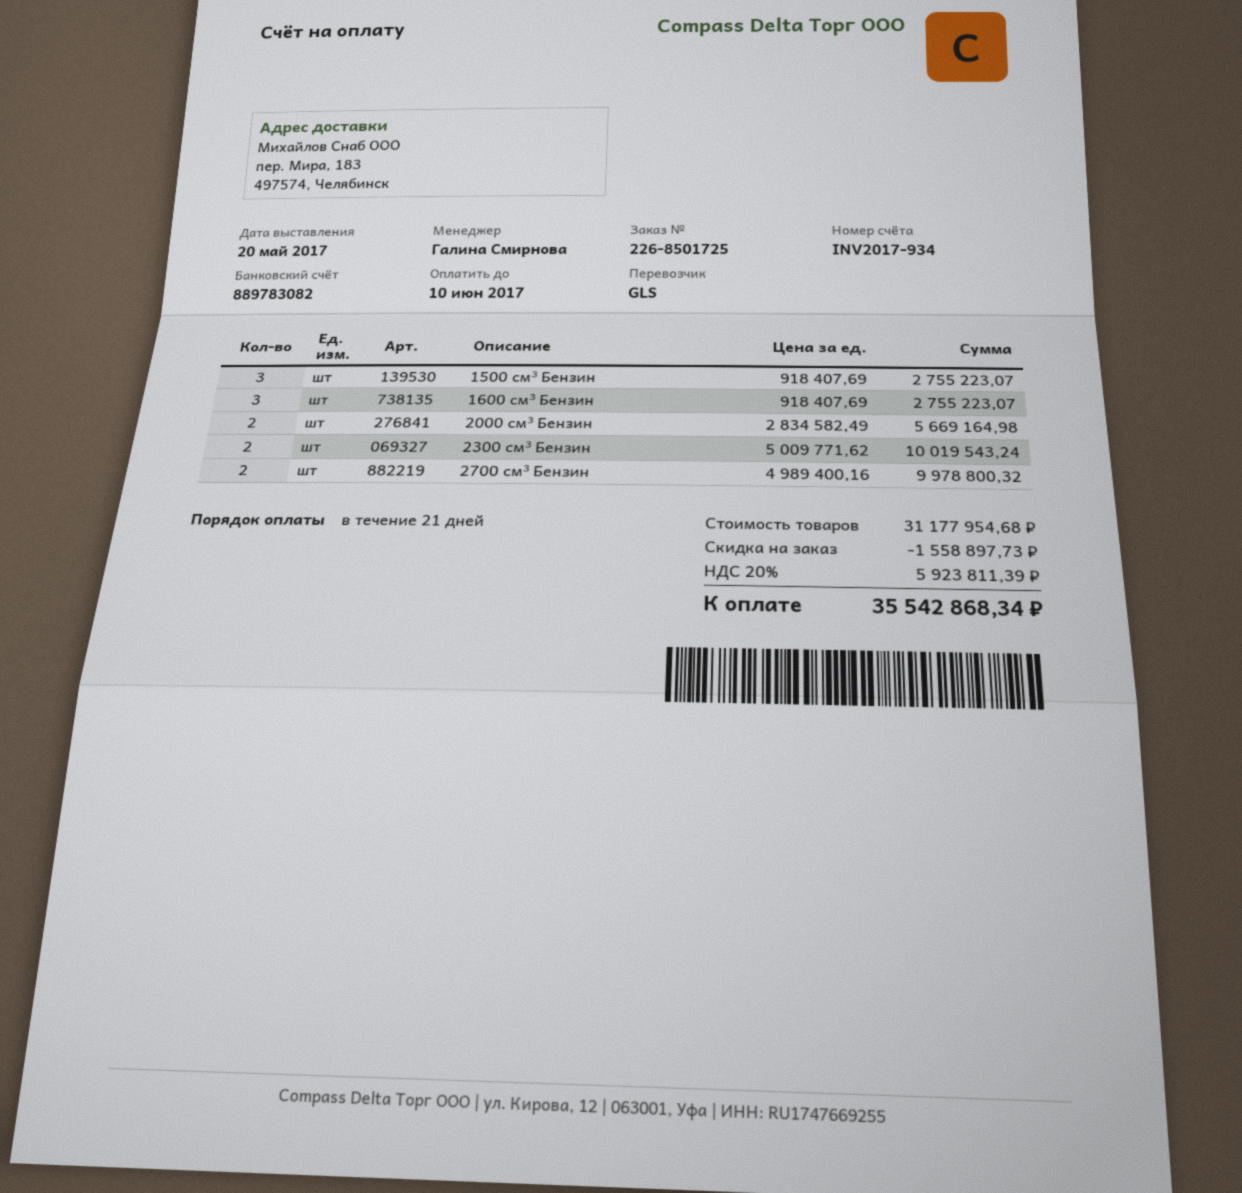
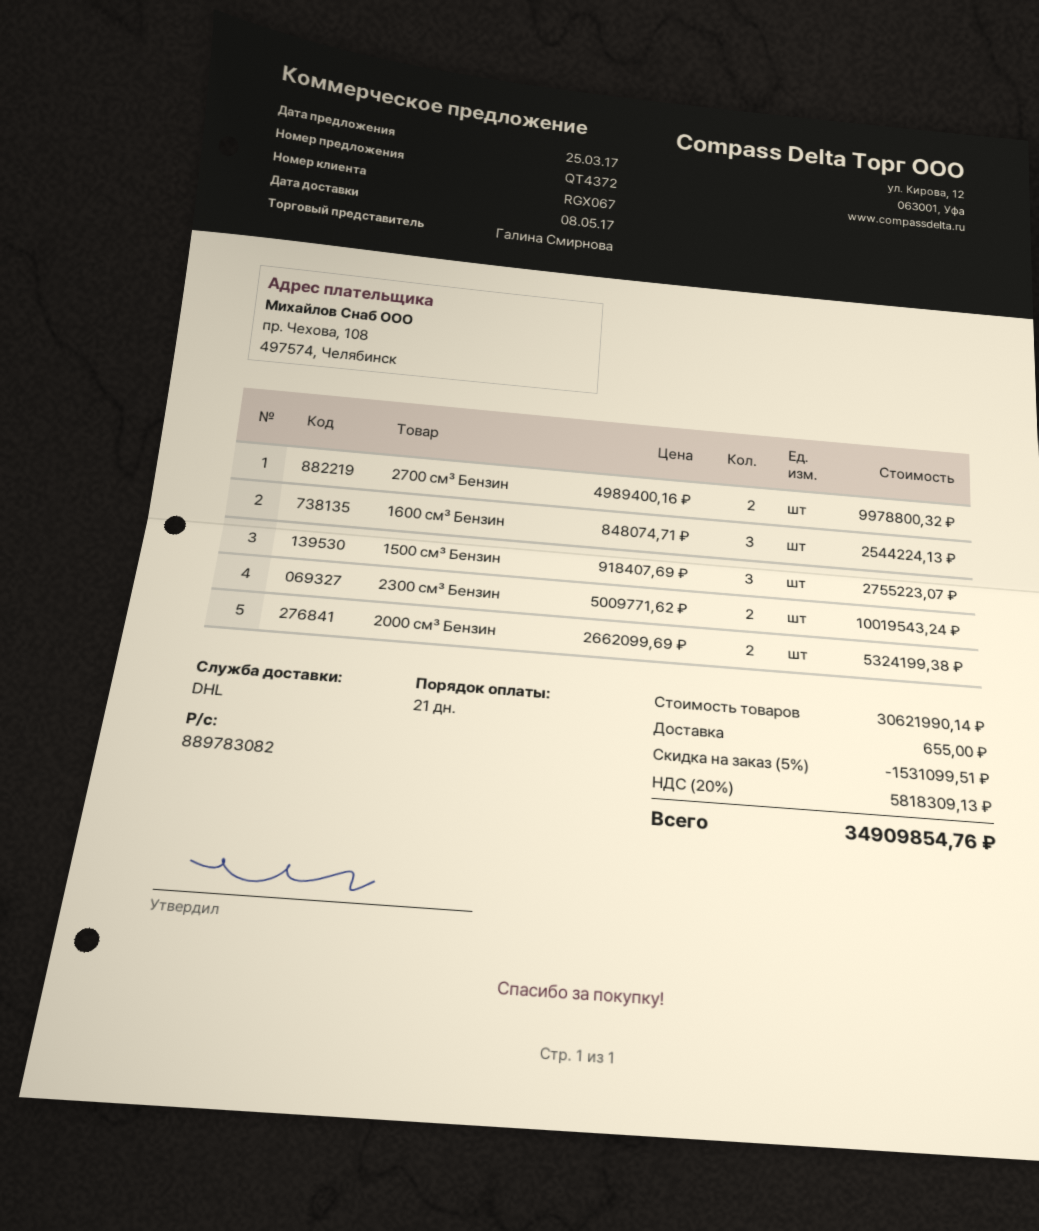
shipping method: GLS -> DHL
1600 см³ Бензин: 3 x 918407.69 = 2755223.07 -> 3 x 848074.71 = 2544224.13
2000 см³ Бензин: 2 x 2834582.49 = 5669164.98 -> 2 x 2662099.69 = 5324199.38
subtotal: 31177954.68 -> 30621990.14
discount: 1558897.73 -> 1531099.51
shipping: none -> 655.00
tax: 20% = 5923811.39 -> 20% = 5818309.13
total: 35542868.34 -> 34909854.76

